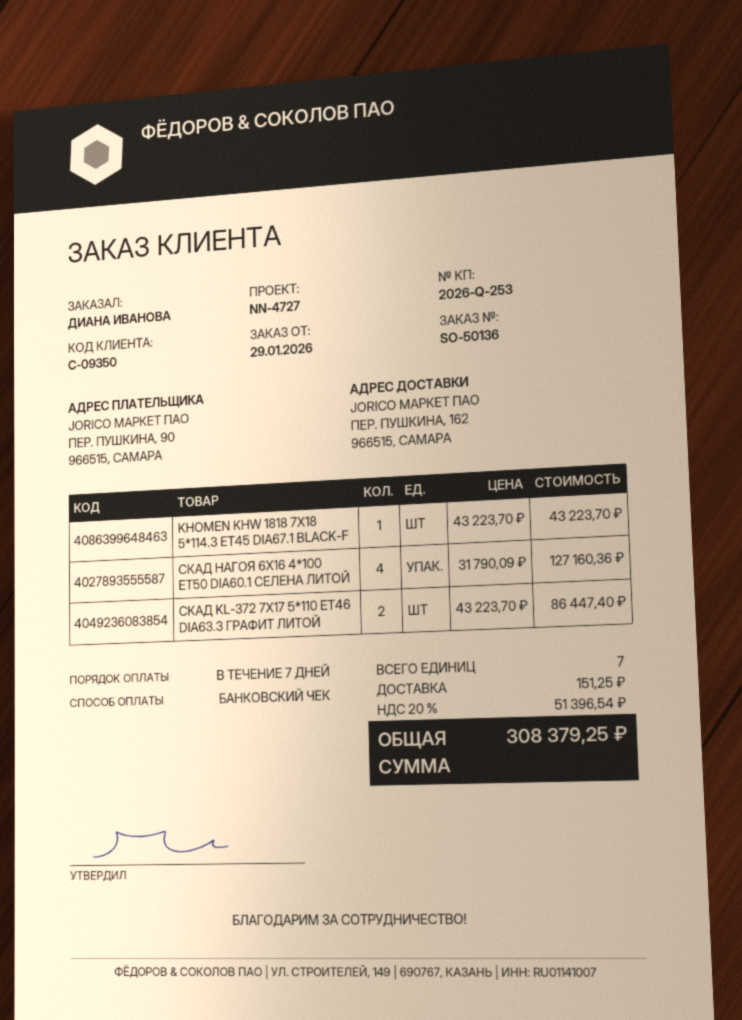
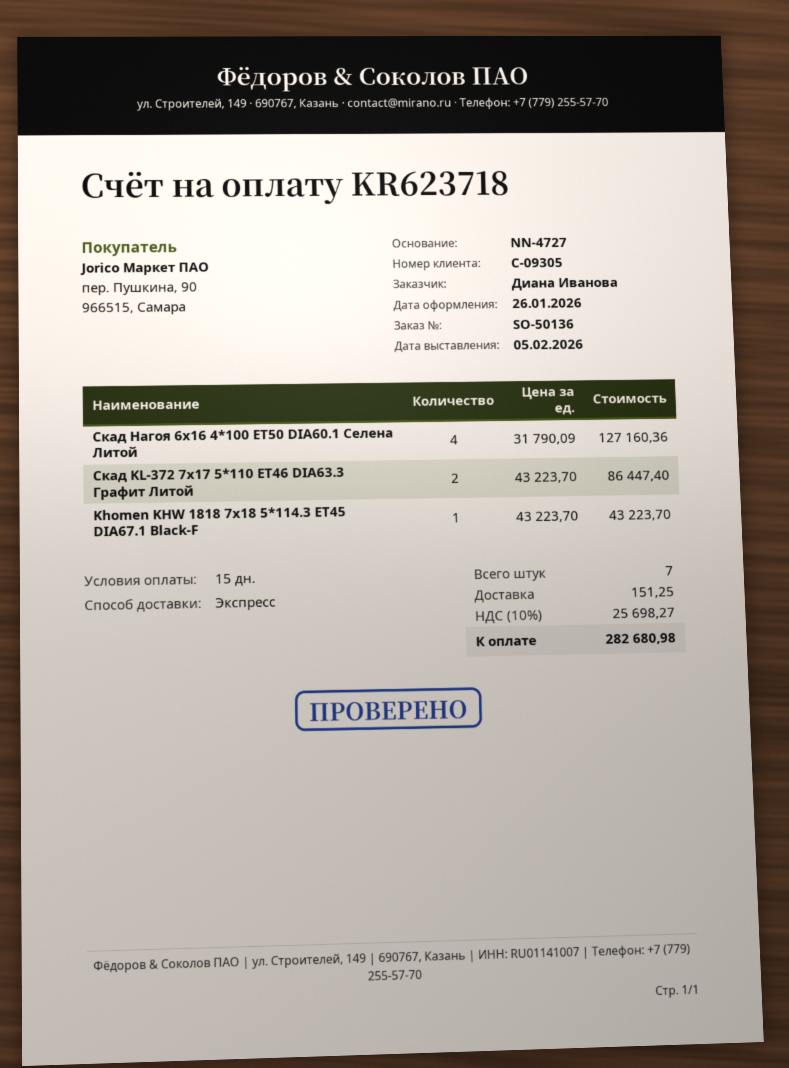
order date: 2026-01-29 -> 2026-01-26
payment terms: 7 days -> 15 days
customer number: C-09350 -> C-09305
tax: 20% = 51396.54 -> 10% = 25698.27
total: 308379.25 -> 282680.98

